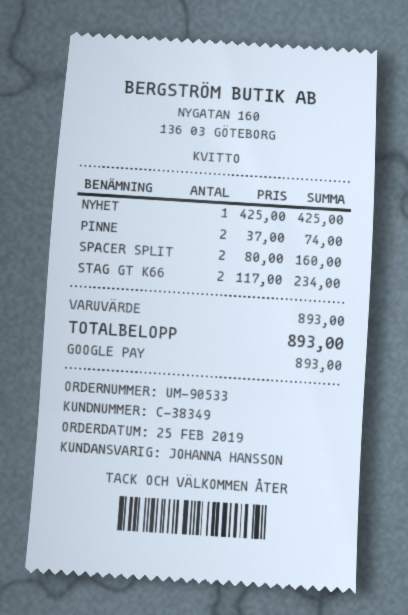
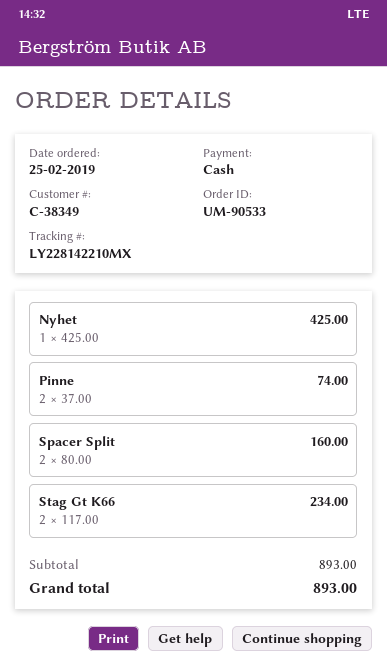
payment method: Google Pay -> cash

